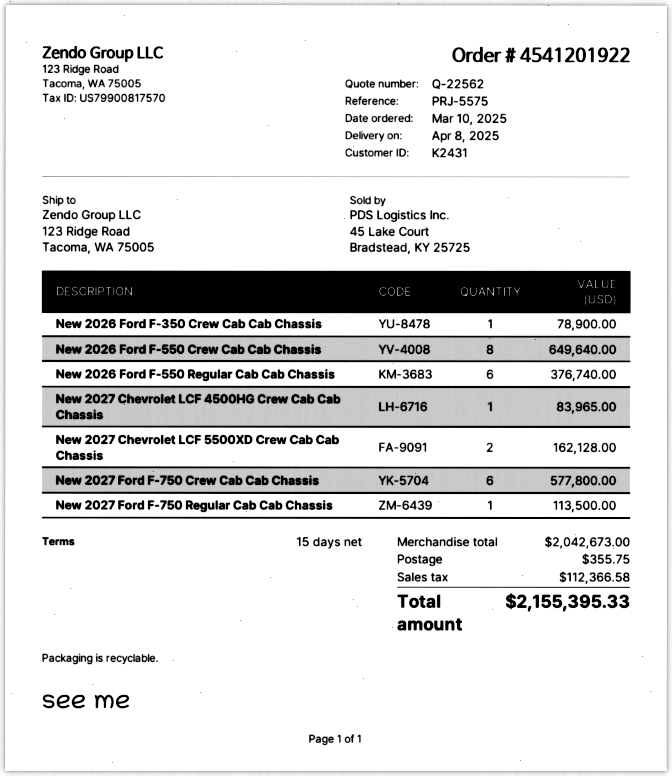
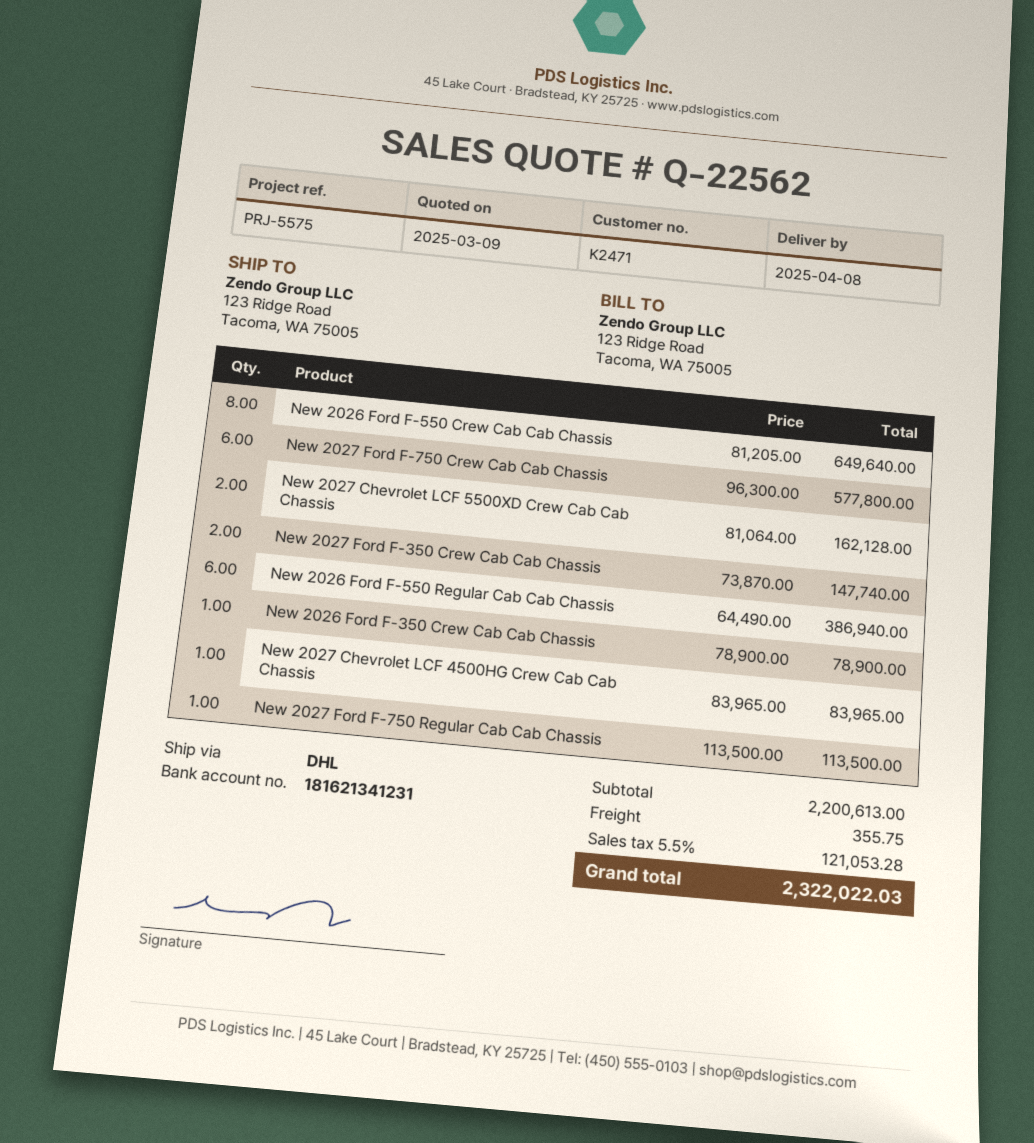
customer number: K2431 -> K2471
New 2026 Ford F-550 Regular Cab Cab Chassis: 6 for 376740.00 -> 6 for 386940.00
New 2027 Ford F-350 Crew Cab Cab Chassis: none -> 2 for 147740.00
subtotal: 2042673.00 -> 2200613.00
tax: 112366.58 -> 121053.28
total: 2155395.33 -> 2322022.03

